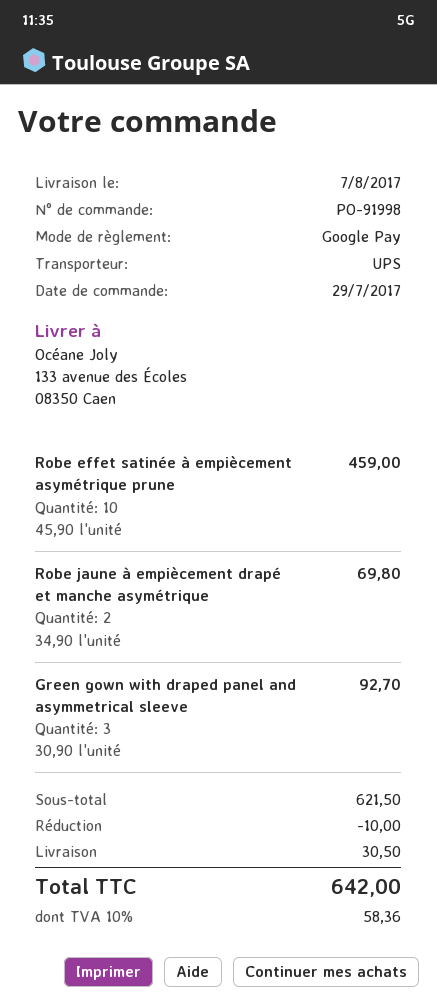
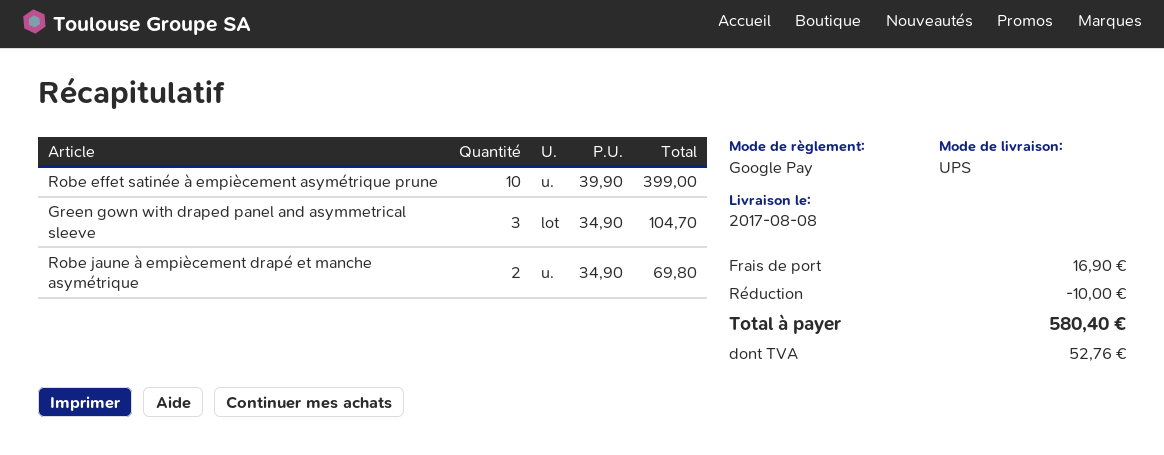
delivery date: 2017-08-07 -> 2017-08-08
Robe effet satinée à empiècement asymétrique prune: 10 x 45.90 = 459.00 -> 10 x 39.90 = 399.00
Green gown with draped panel and asymmetrical sleeve: 3 x 30.90 = 92.70 -> 3 x 34.90 = 104.70
shipping: 30.50 -> 16.90
tax: 58.36 -> 52.76
total: 642.00 -> 580.40

